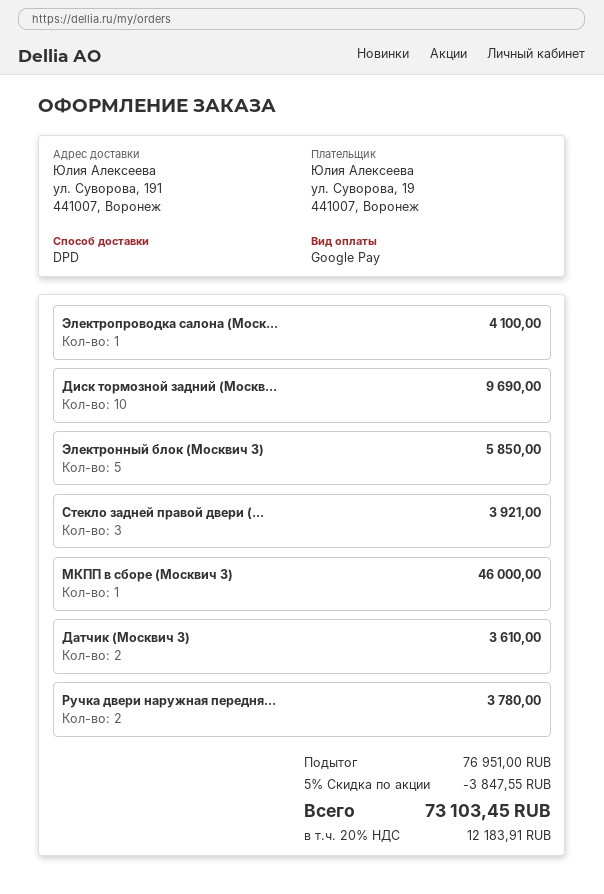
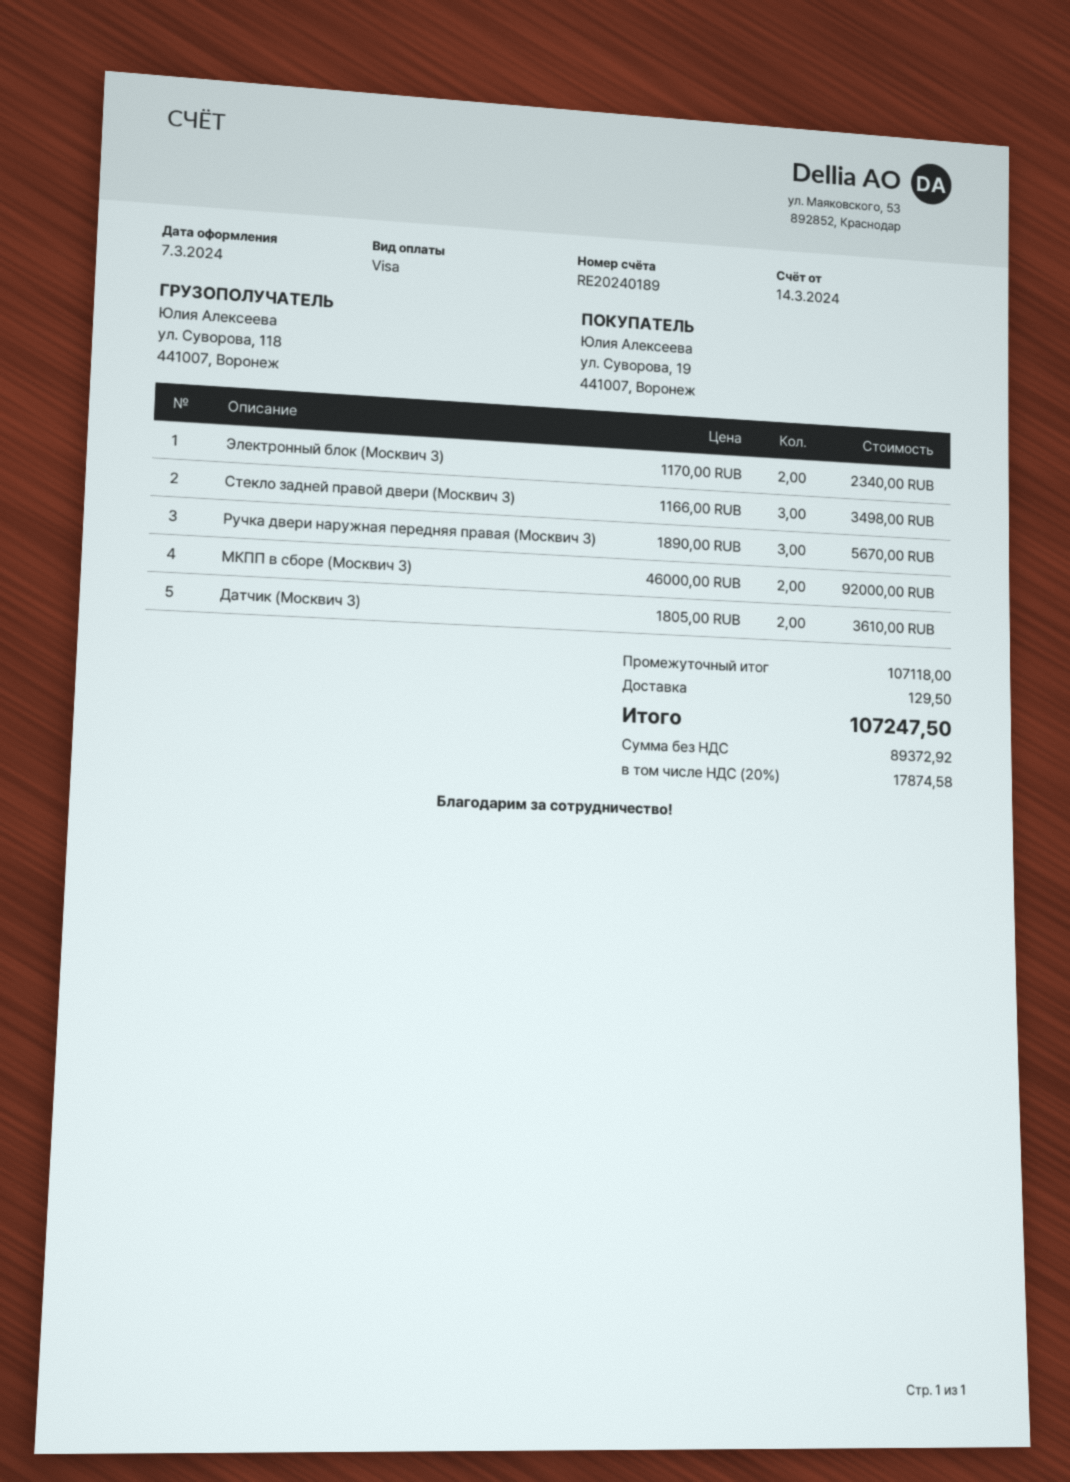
payment method: Google Pay -> Visa
ship to: ул. Суворова, 191, 441007, Воронеж -> ул. Суворова, 118, 441007, Воронеж
Электропроводка салона (Моск...: 1 for 4100.00 -> none
Диск тормозной задний (Москв...: 10 for 9690.00 -> none
Электронный блок (Москвич 3): 5 for 5850.00 -> 2 for 2340.00
Стекло задней правой двери (...: 3 for 3921.00 -> 3 for 3498.00
МКПП в сборе (Москвич 3): 1 for 46000.00 -> 2 for 92000.00
Ручка двери наружная передня...: 2 for 3780.00 -> 3 for 5670.00
subtotal: 76951.00 -> 107118.00
discount: 5% = 3847.55 -> none
shipping: none -> 129.50
tax: 20% = 12183.91 -> 20% = 17874.58
total: 73103.45 -> 107247.50

